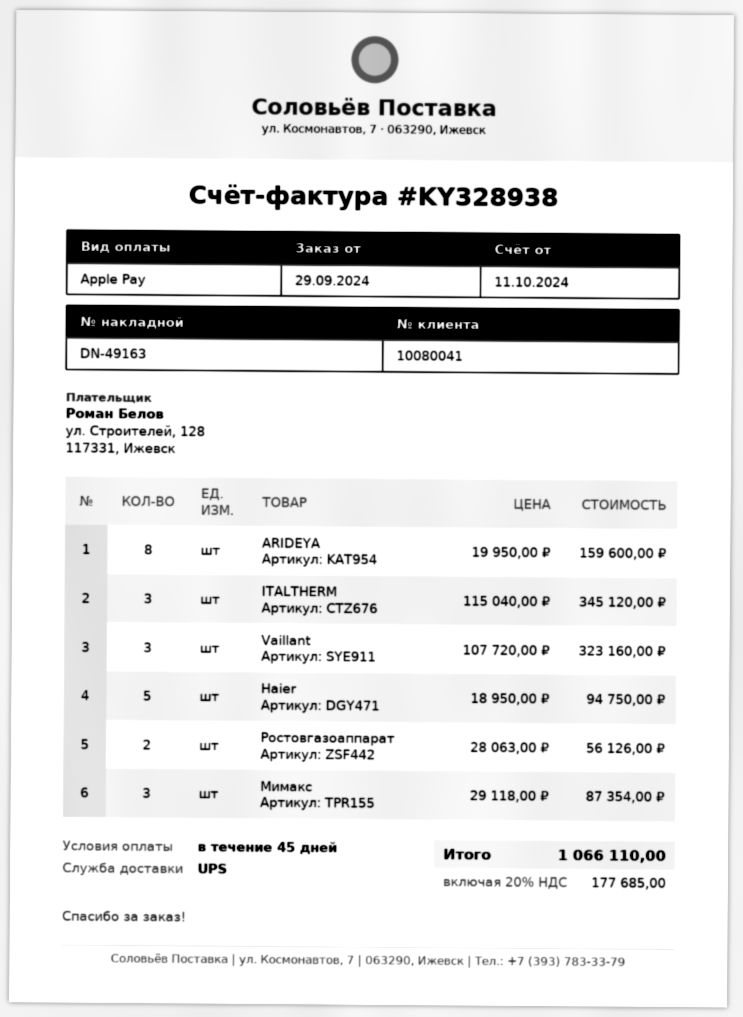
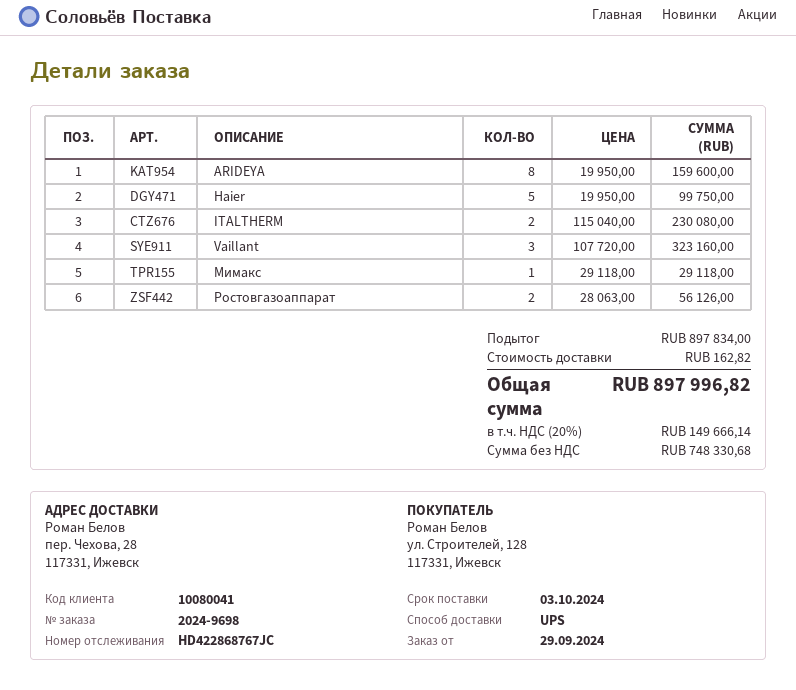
ITALTHERM: 3 x 115040.00 = 345120.00 -> 2 x 115040.00 = 230080.00
Haier: 5 x 18950.00 = 94750.00 -> 5 x 19950.00 = 99750.00
Мимакс: 3 x 29118.00 = 87354.00 -> 1 x 29118.00 = 29118.00
shipping: none -> 162.82
tax: 20% = 177685.00 -> 20% = 149666.14
total: 1066110.00 -> 897996.82

